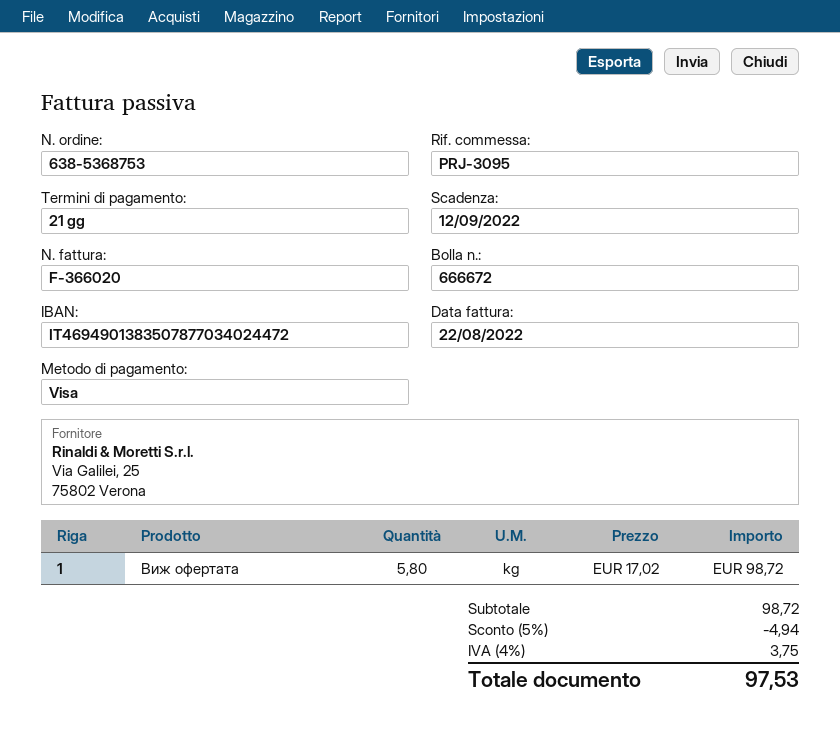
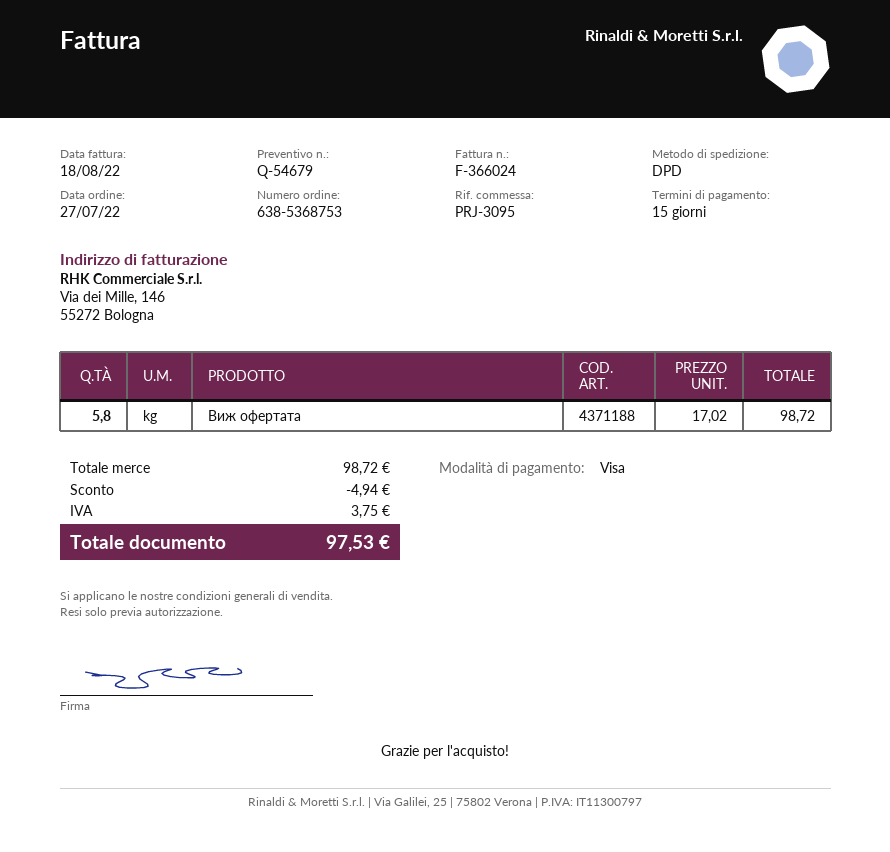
invoice number: F-366020 -> F-366024
invoice date: 2022-08-22 -> 2022-08-18
payment terms: 21 days -> 15 days

